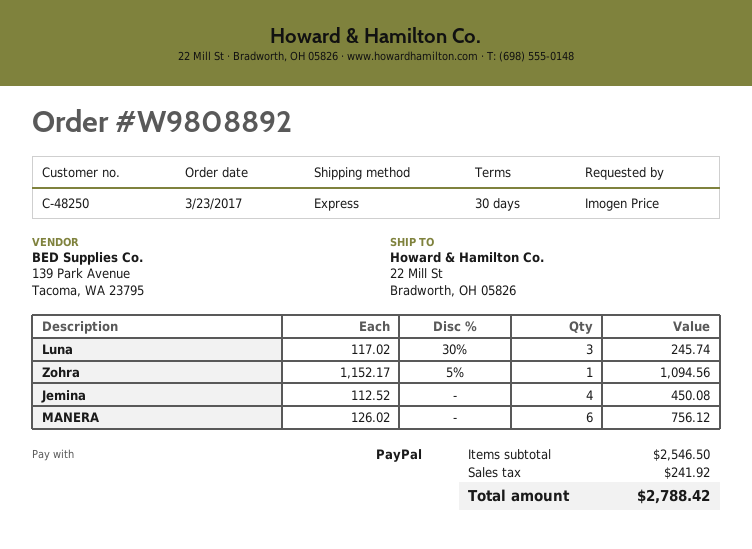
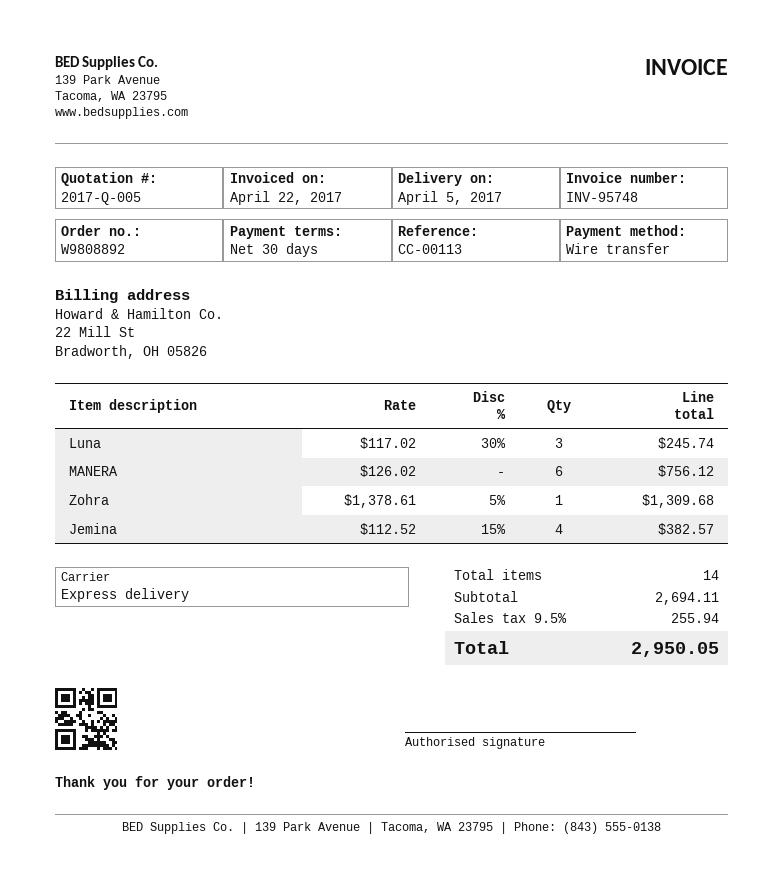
payment method: PayPal -> bank transfer
Zohra: 1 x 1152.17 - 5% = 1094.56 -> 1 x 1378.61 - 5% = 1309.68
Jemina: 4 x 112.52 = 450.08 -> 4 x 112.52 - 15% = 382.57
subtotal: 2546.50 -> 2694.11
tax: 241.92 -> 255.94
total: 2788.42 -> 2950.05

